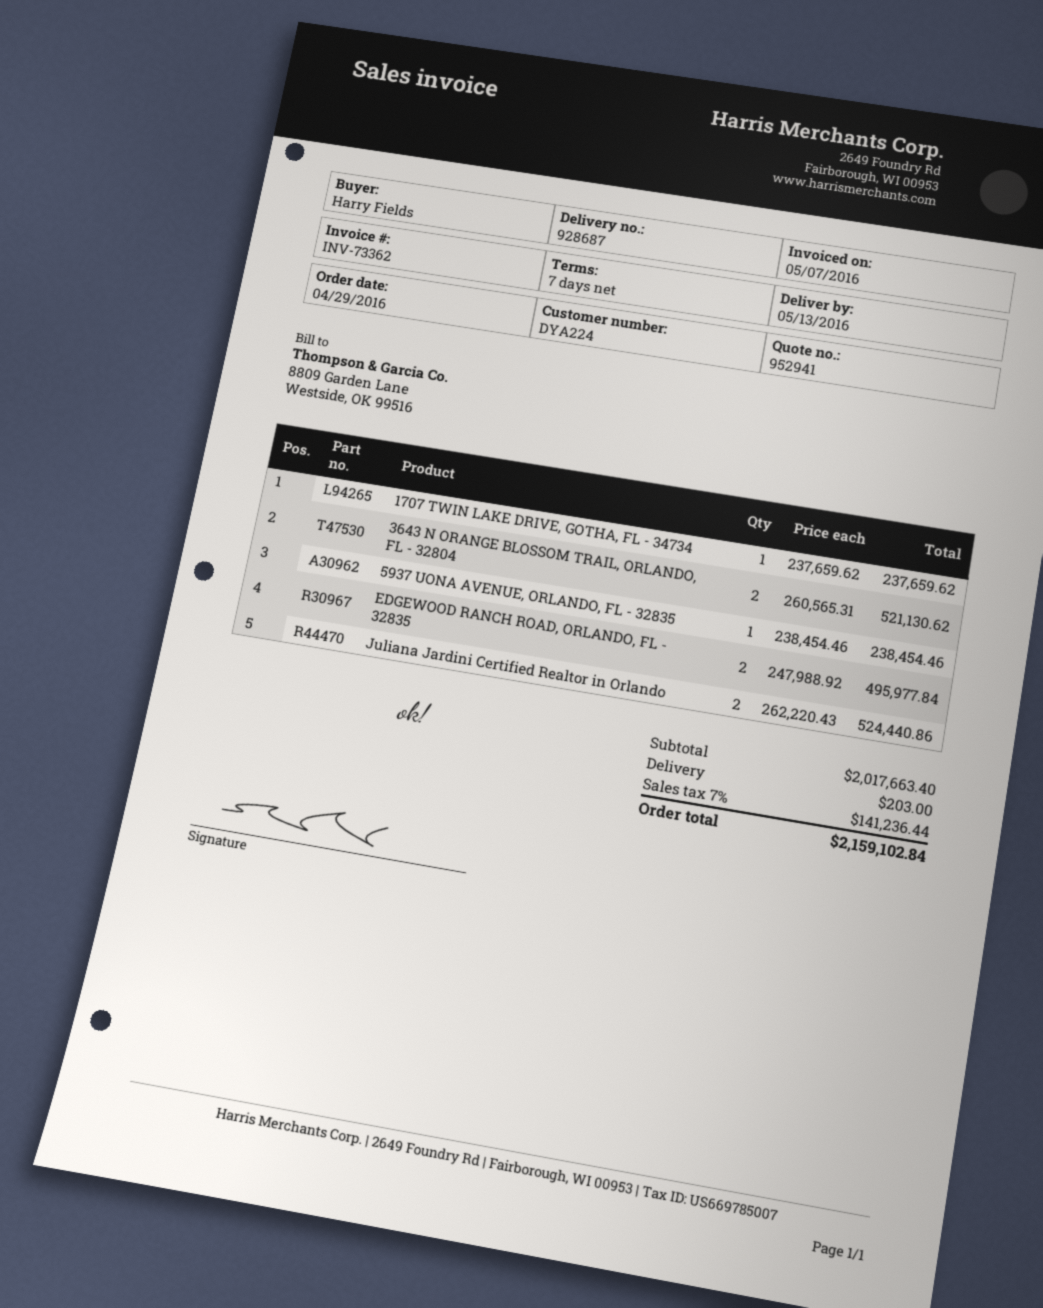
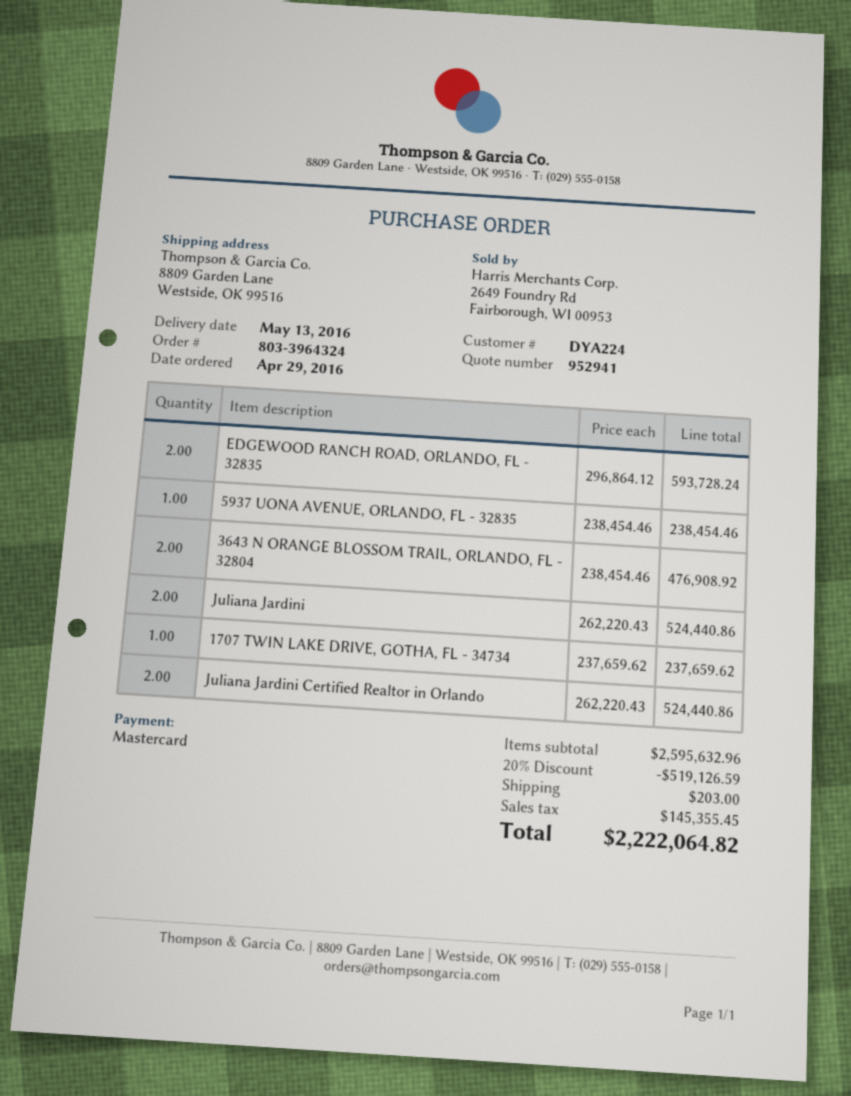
3643 N ORANGE BLOSSOM TRAIL, ORLANDO, FL - 32804: 2 x 260565.31 = 521130.62 -> 2 x 238454.46 = 476908.92
EDGEWOOD RANCH ROAD, ORLANDO, FL - 32835: 2 x 247988.92 = 495977.84 -> 2 x 296864.12 = 593728.24
Juliana Jardini: none -> 2 x 262220.43 = 524440.86
subtotal: 2017663.40 -> 2595632.96
discount: none -> 20% = 519126.59
tax: 141236.44 -> 145355.45
total: 2159102.84 -> 2222064.82

